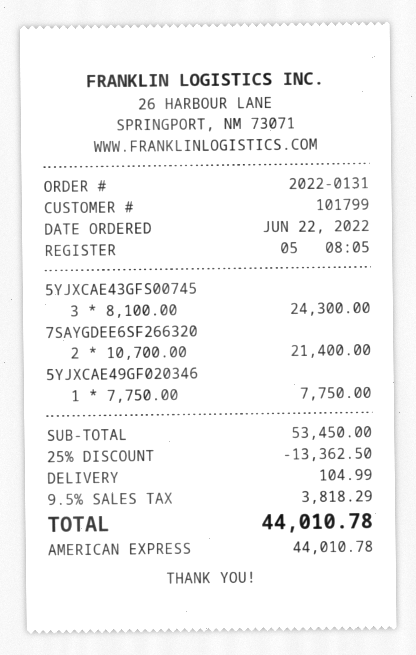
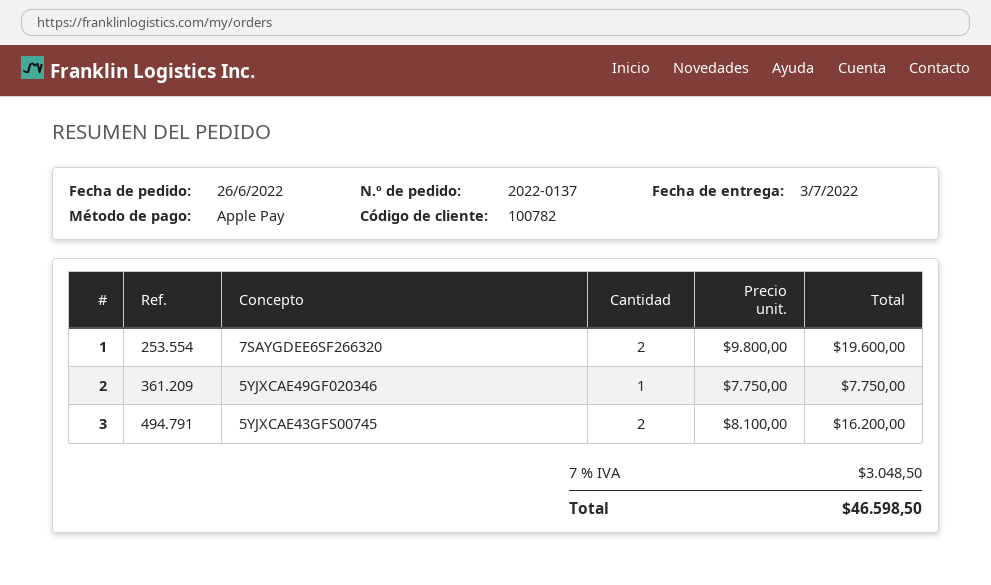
order number: 2022-0131 -> 2022-0137
order date: 2022-06-22 -> 2022-06-26
customer number: 101799 -> 100782
payment method: American Express -> Apple Pay
5YJXCAE43GFS00745: 3 x 8100.00 = 24300.00 -> 2 x 8100.00 = 16200.00
7SAYGDEE6SF266320: 2 x 10700.00 = 21400.00 -> 2 x 9800.00 = 19600.00
discount: 25% = 13362.50 -> none
shipping: 104.99 -> none
tax: 9.5% = 3818.29 -> 7% = 3048.50
total: 44010.78 -> 46598.50

